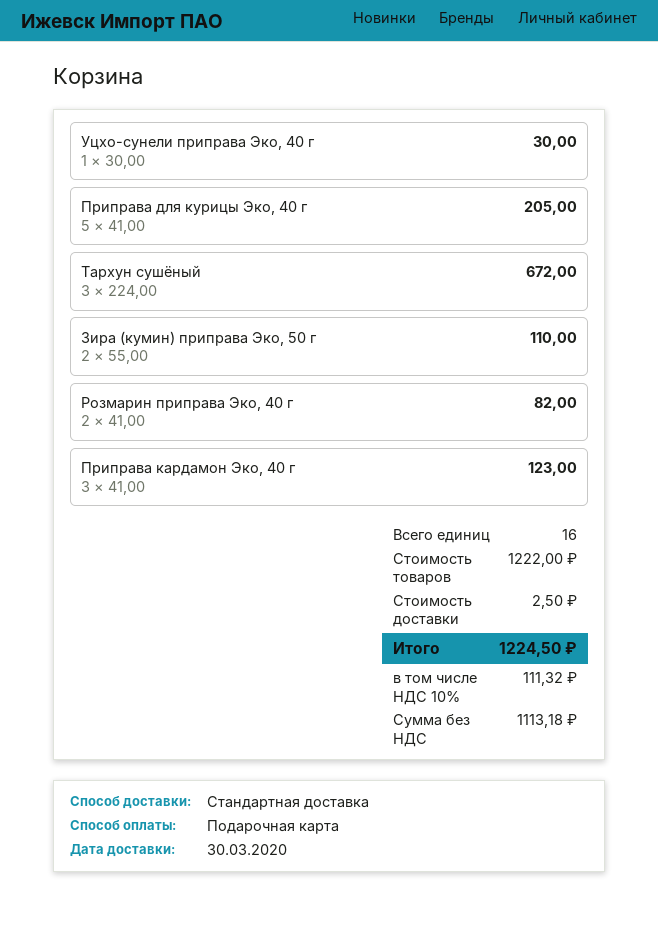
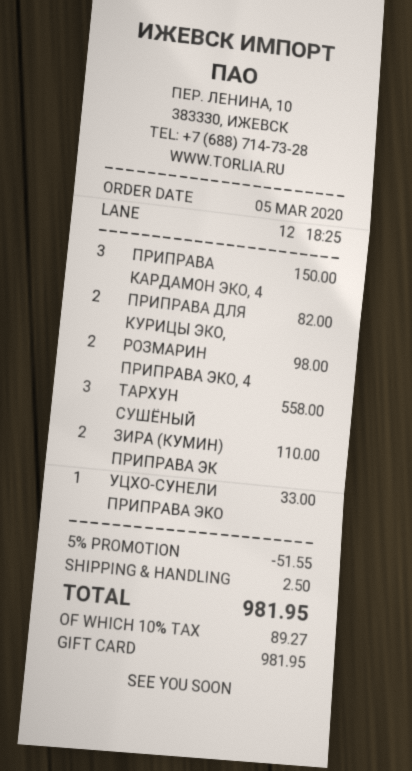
Уцхо-сунели приправа Эко, 40 г: 1 for 30.00 -> 1 for 33.00
Приправа для курицы Эко, 40 г: 5 for 205.00 -> 2 for 82.00
Тархун сушёный: 3 for 672.00 -> 3 for 558.00
Розмарин приправа Эко, 40 г: 2 for 82.00 -> 2 for 98.00
Приправа кардамон Эко, 40 г: 3 for 123.00 -> 3 for 150.00
discount: none -> 5% = 51.55
tax: 10% = 111.32 -> 10% = 89.27
total: 1224.50 -> 981.95

